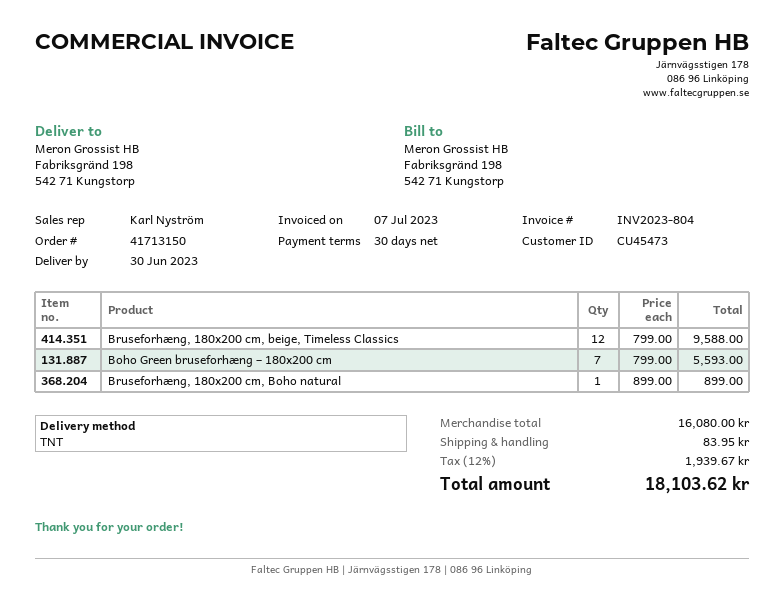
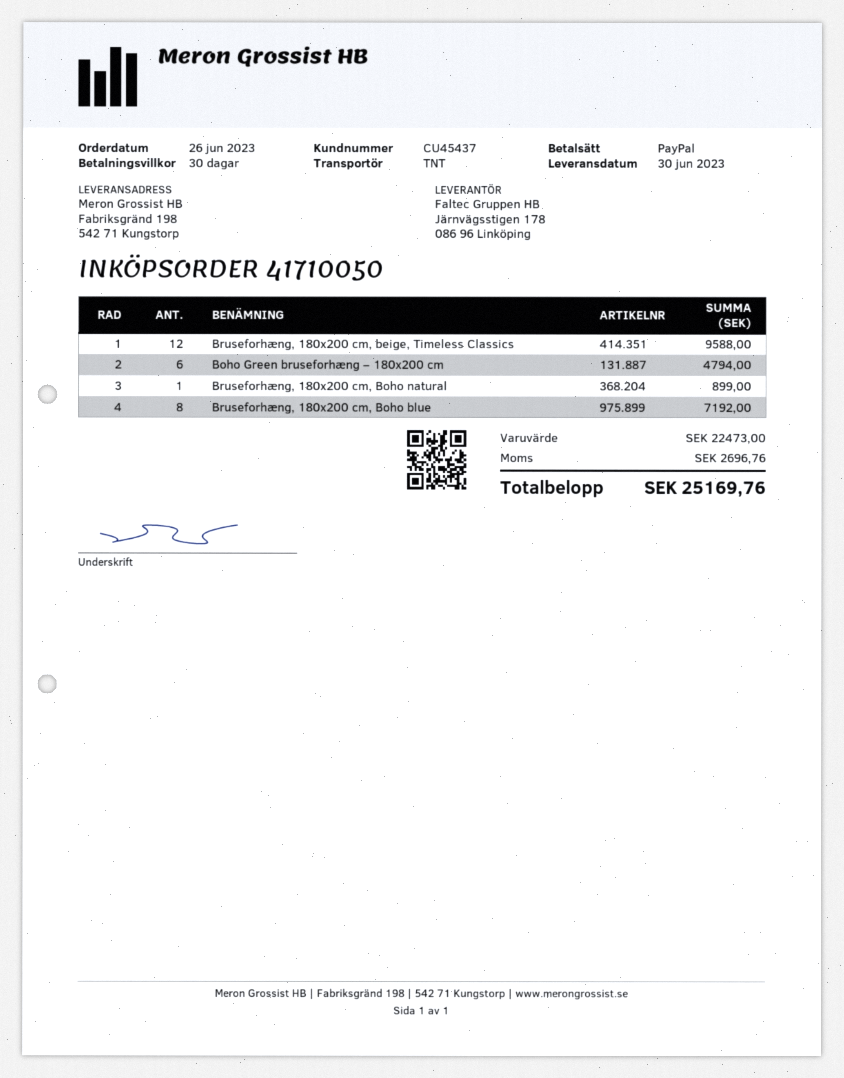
order number: 41713150 -> 41710050
customer number: CU45473 -> CU45437
Boho Green bruseforhæng – 180x200 cm: 7 for 5593.00 -> 6 for 4794.00
Bruseforhæng, 180x200 cm, Boho blue: none -> 8 for 7192.00
subtotal: 16080.00 -> 22473.00
shipping: 83.95 -> none
tax: 1939.67 -> 2696.76
total: 18103.62 -> 25169.76

